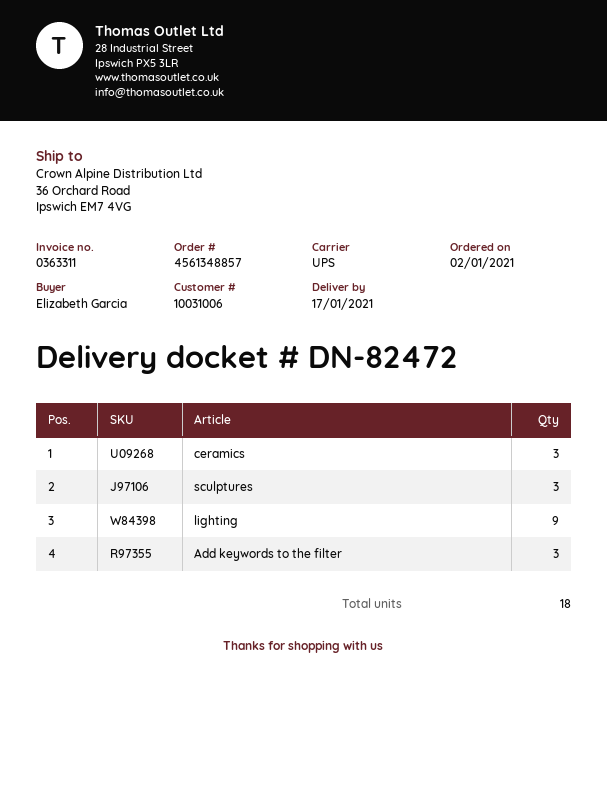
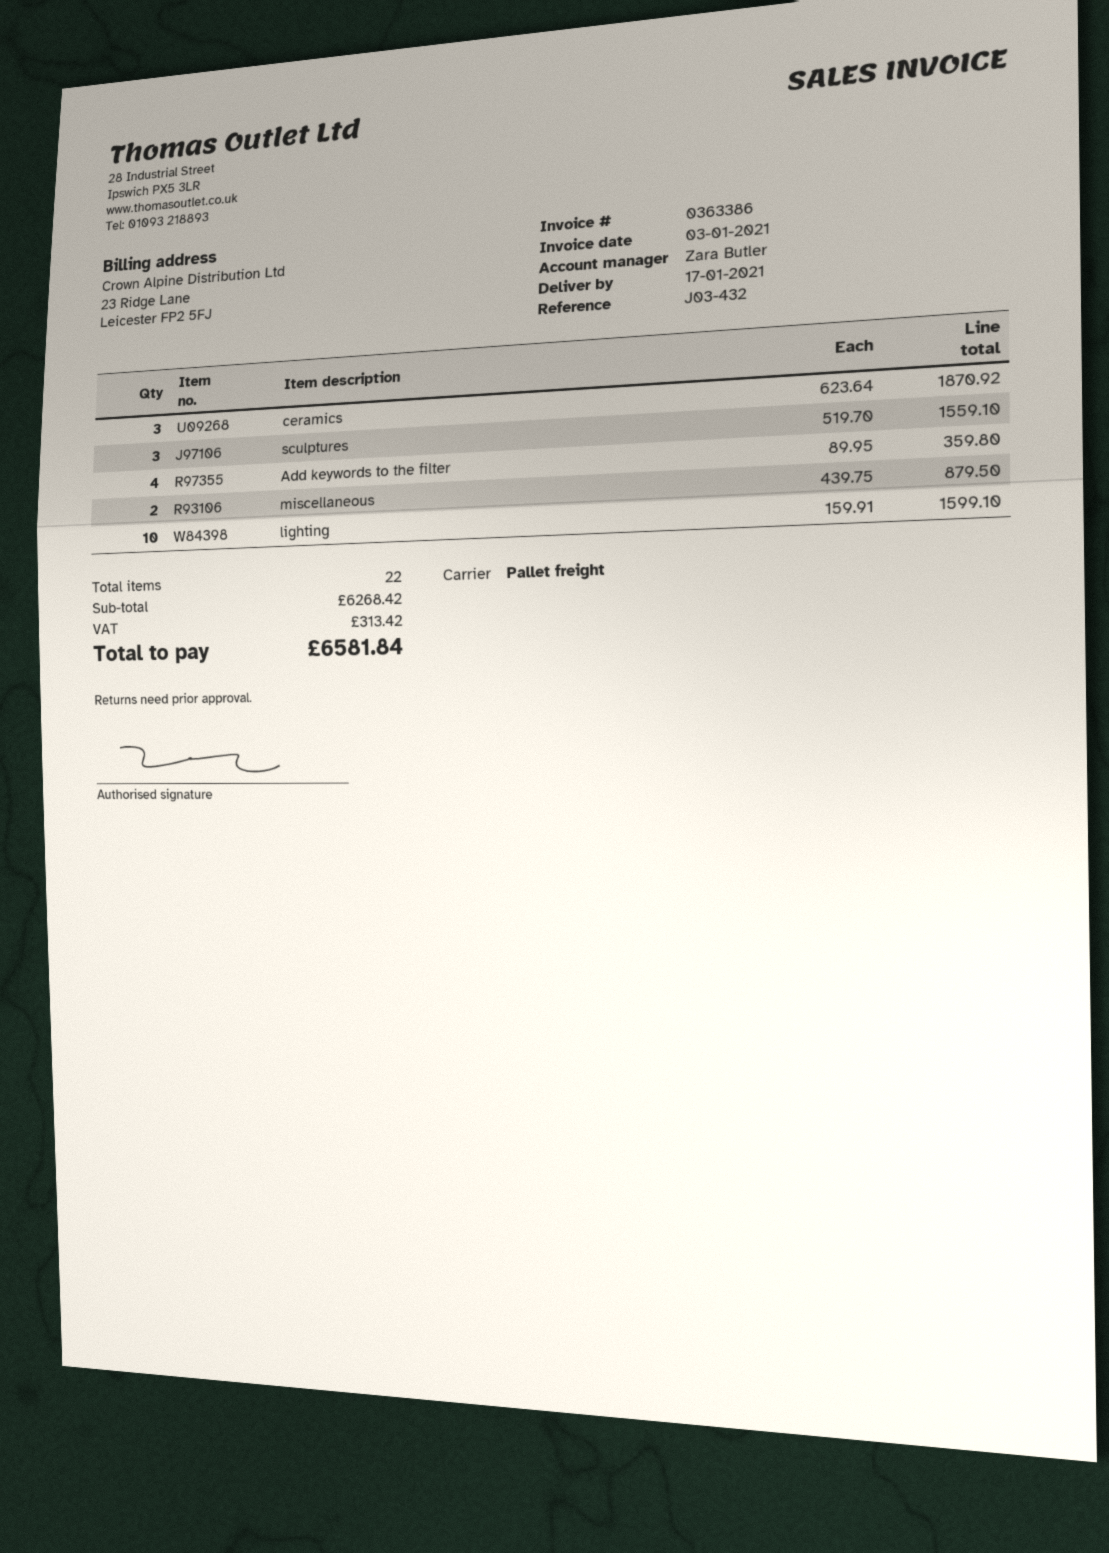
invoice number: 0363311 -> 0363386
shipping method: UPS -> pallet freight
lighting: 9 -> 10
Add keywords to the filter: 3 -> 4
miscellaneous: none -> 2
total quantity: 18 -> 22

